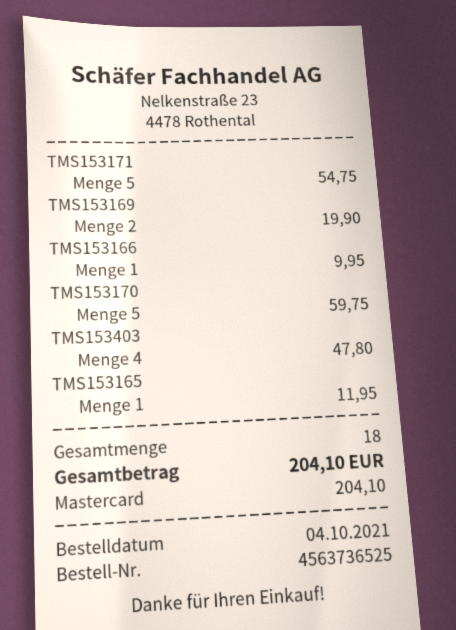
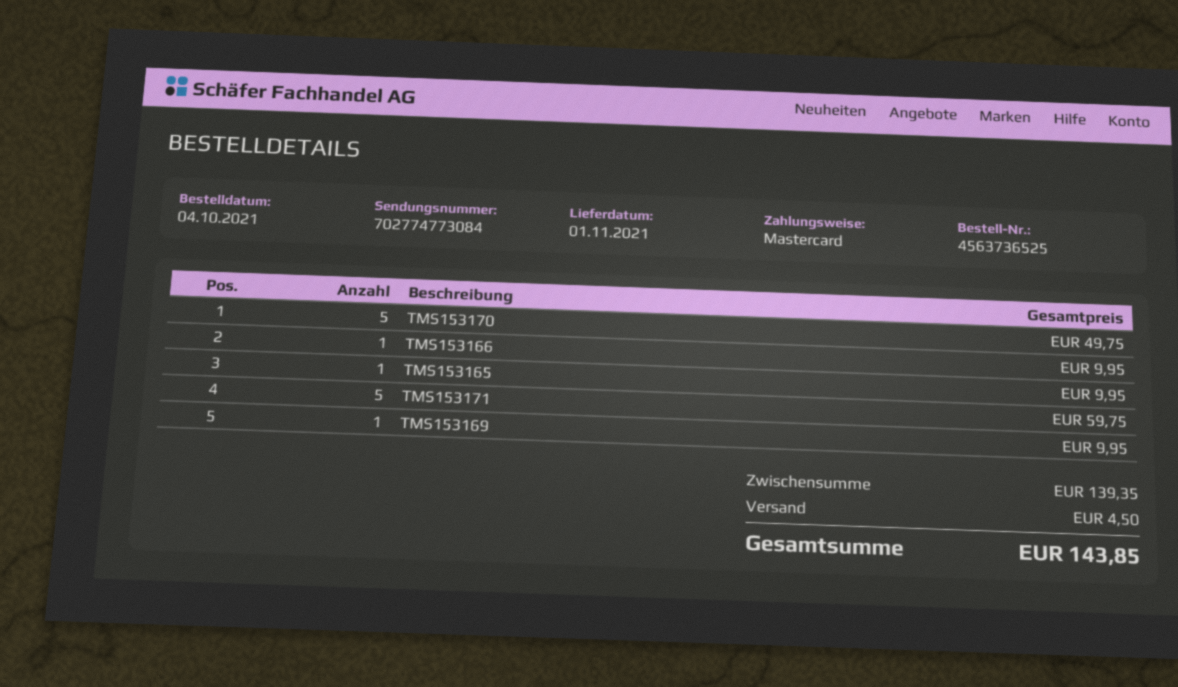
TMS153171: 5 for 54.75 -> 5 for 59.75
TMS153169: 2 for 19.90 -> 1 for 9.95
TMS153170: 5 for 59.75 -> 5 for 49.75
TMS153403: 4 for 47.80 -> none
TMS153165: 1 for 11.95 -> 1 for 9.95
shipping: none -> 4.50
total: 204.10 -> 143.85

